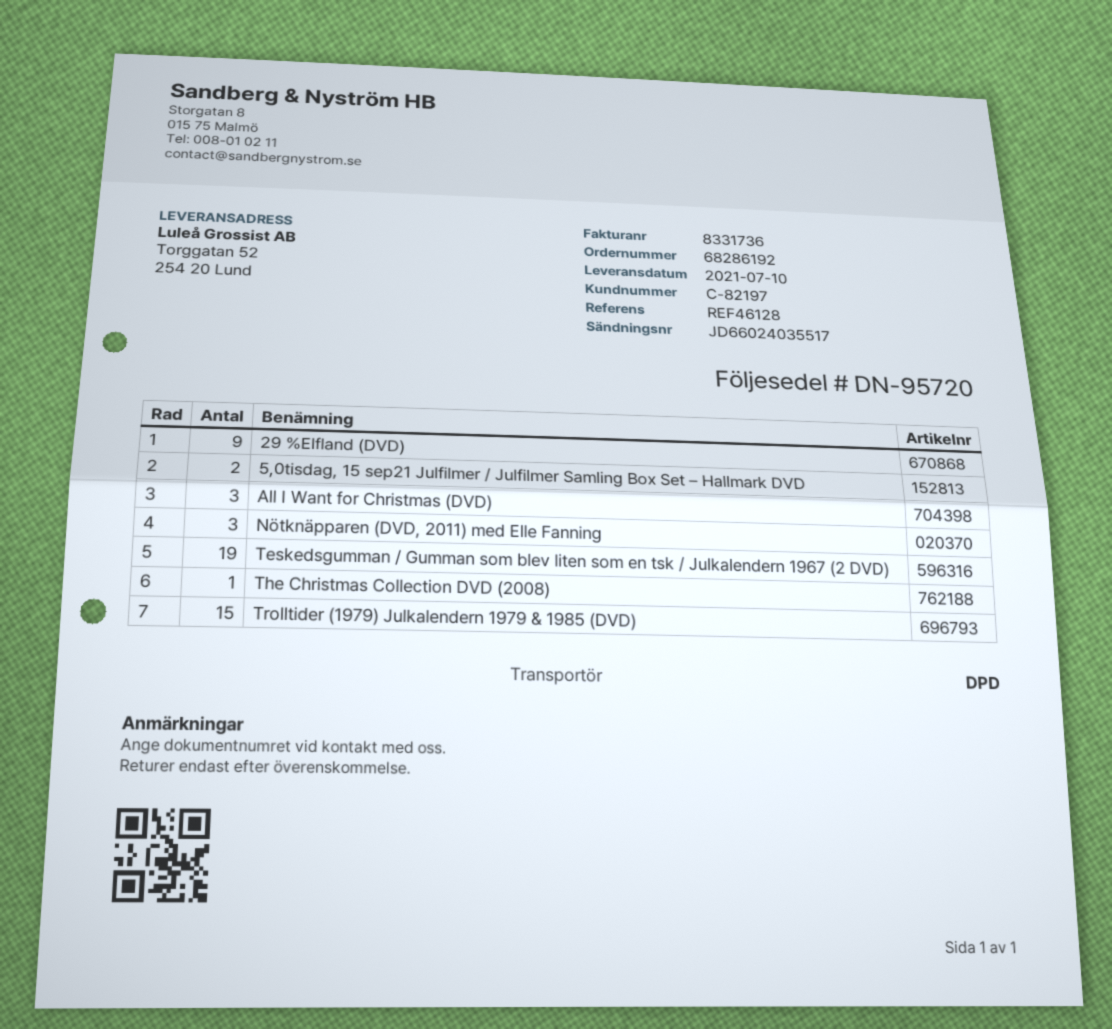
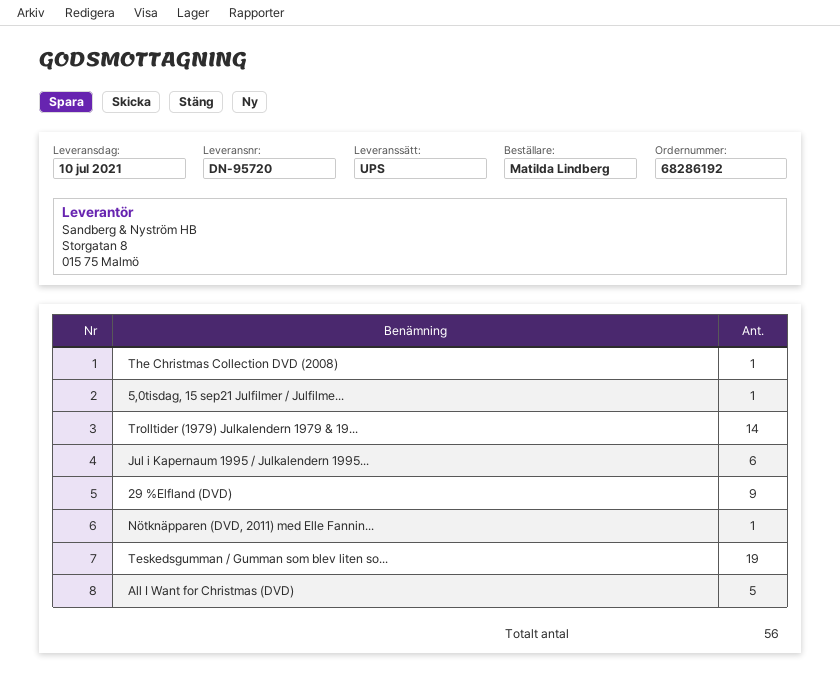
shipping method: DPD -> UPS
5,0tisdag, 15 sep21 Julfilmer / Julfilmer Samling Box Set – Hallmark DVD: 2 -> 1
All I Want for Christmas (DVD): 3 -> 5
Nötknäpparen (DVD, 2011) med Elle Fanning: 3 -> 1
Trolltider (1979) Julkalendern 1979 & 1985 (DVD): 15 -> 14
Jul i Kapernaum 1995 / Julkalendern 1995...: none -> 6

